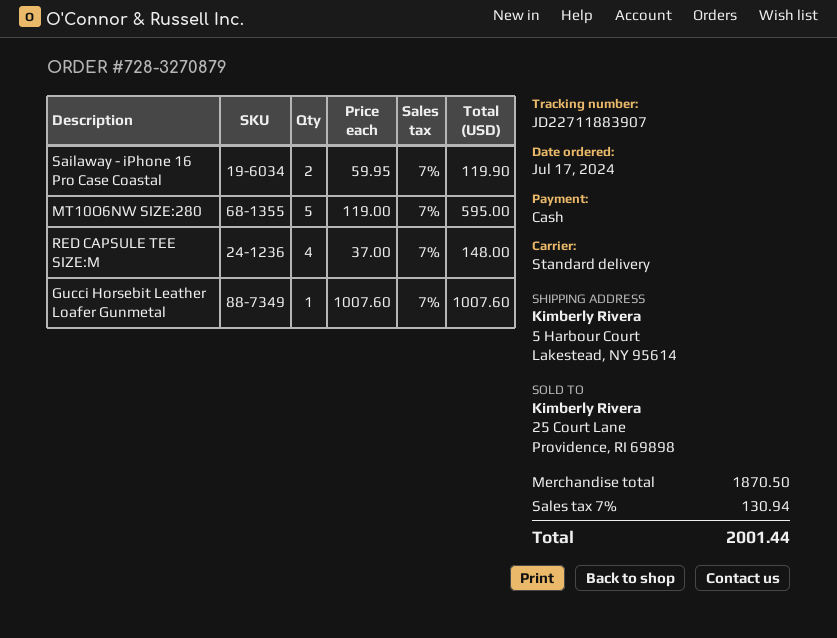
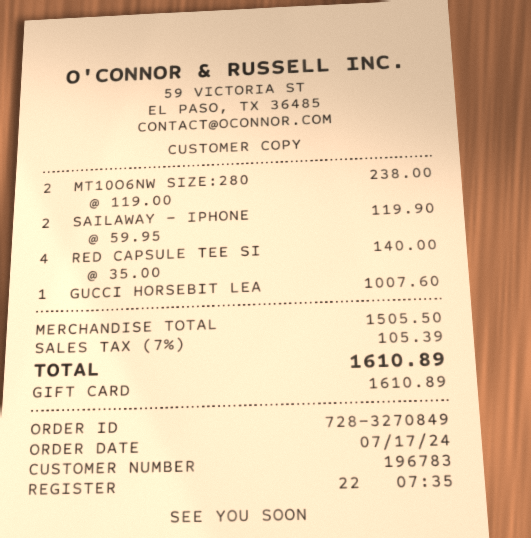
order number: 728-3270879 -> 728-3270849
payment method: cash -> gift card
MT10O6NW SIZE:280: 5 x 119.00 = 595.00 -> 2 x 119.00 = 238.00
RED CAPSULE TEE SIZE:M: 4 x 37.00 = 148.00 -> 4 x 35.00 = 140.00
subtotal: 1870.50 -> 1505.50
tax: 7% = 130.94 -> 7% = 105.39
total: 2001.44 -> 1610.89

